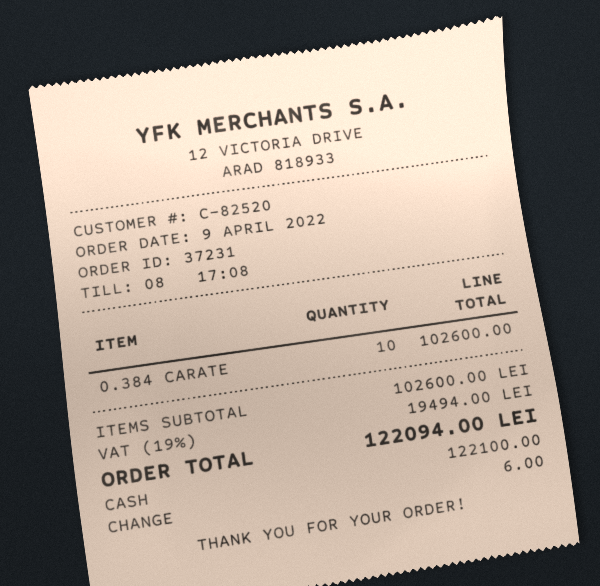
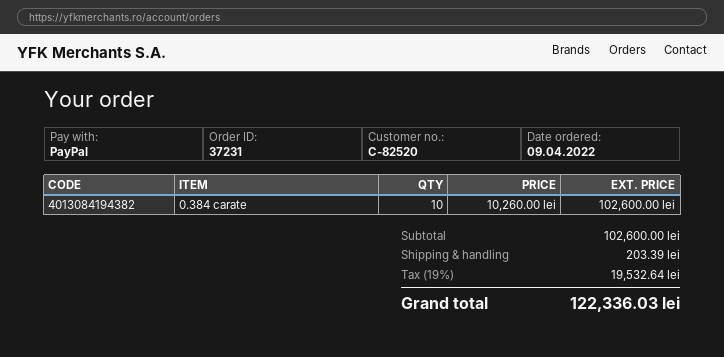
payment method: cash -> PayPal
shipping: none -> 203.39
tax: 19% = 19494.00 -> 19% = 19532.64
total: 122094.00 -> 122336.03

